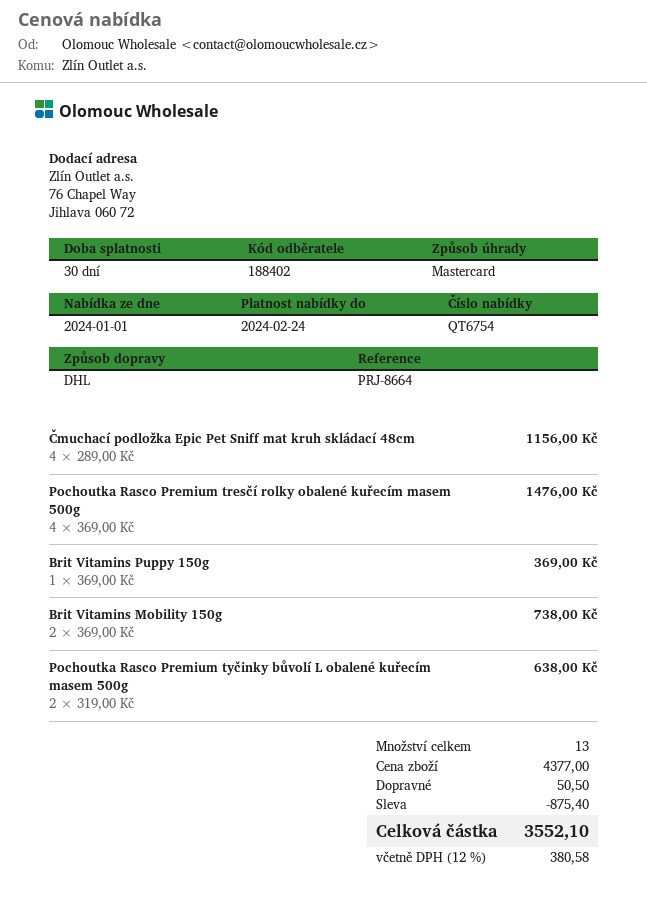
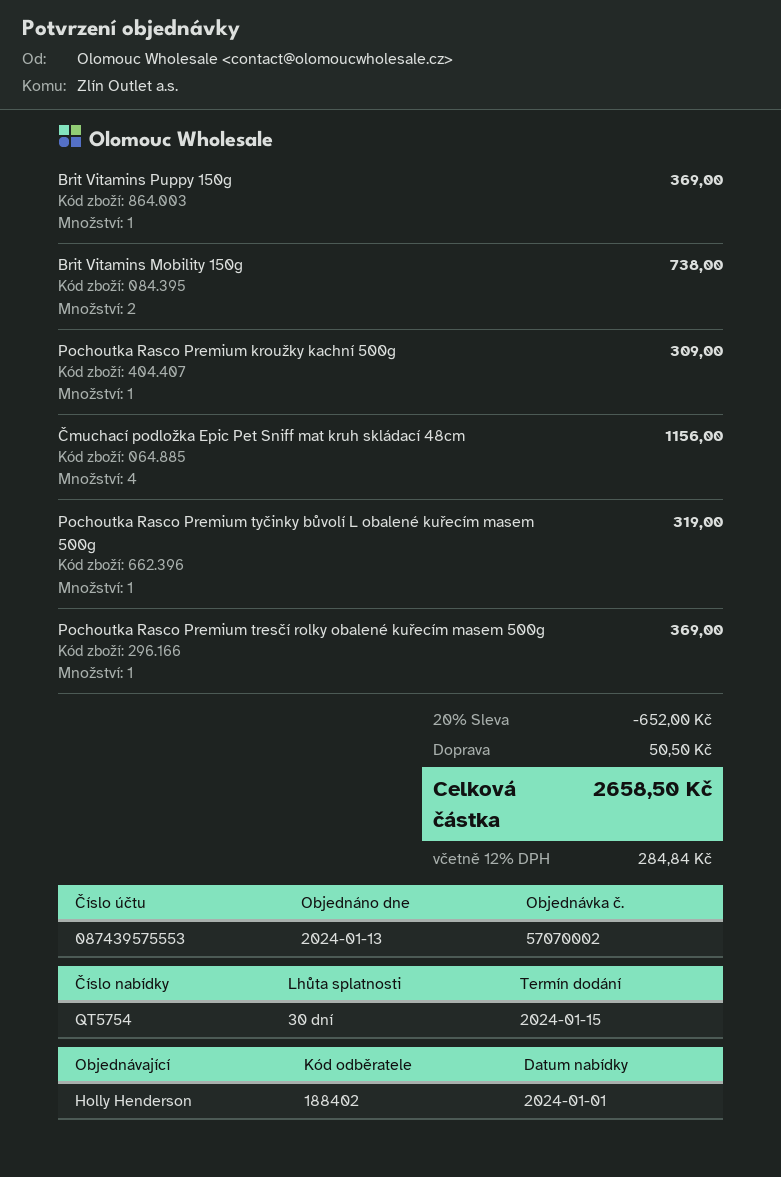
quote number: QT6754 -> QT5754
Pochoutka Rasco Premium tresčí rolky obalené kuřecím masem 500g: 4 for 1476.00 -> 1 for 369.00
Pochoutka Rasco Premium tyčinky bůvolí L obalené kuřecím masem 500g: 2 for 638.00 -> 1 for 319.00
Pochoutka Rasco Premium kroužky kachní 500g: none -> 1 for 309.00
discount: 875.40 -> 652.00
tax: 12% = 380.58 -> 12% = 284.84
total: 3552.10 -> 2658.50

